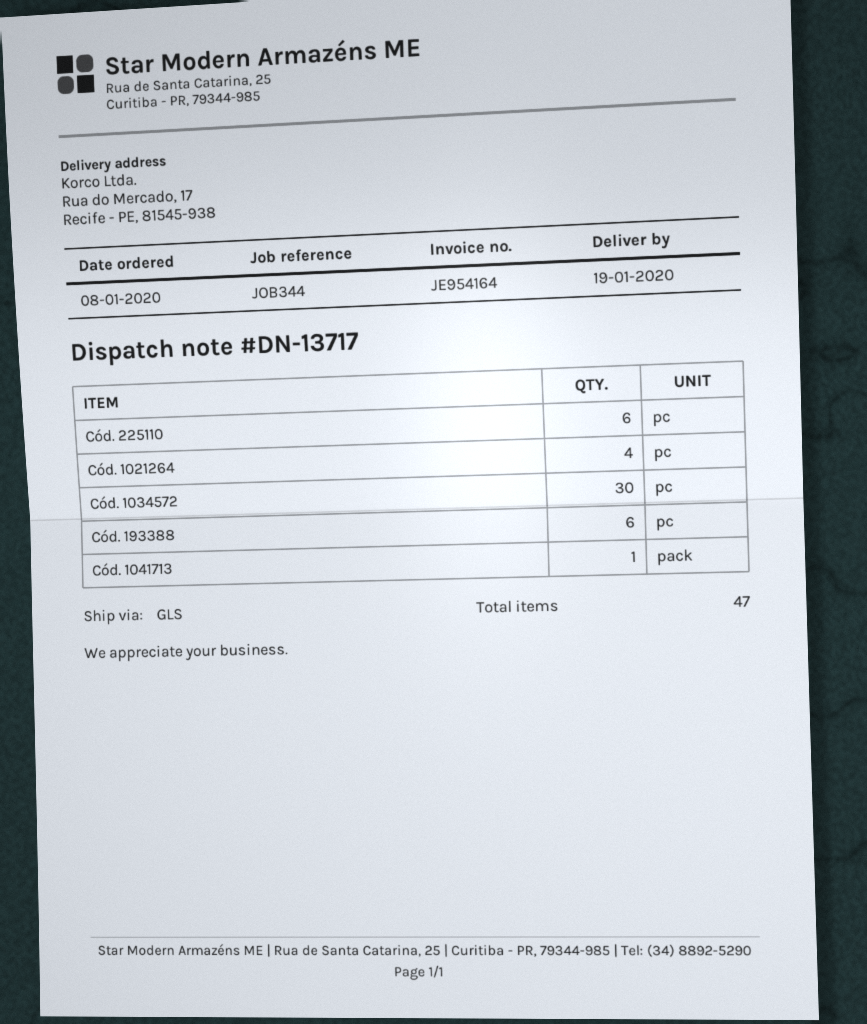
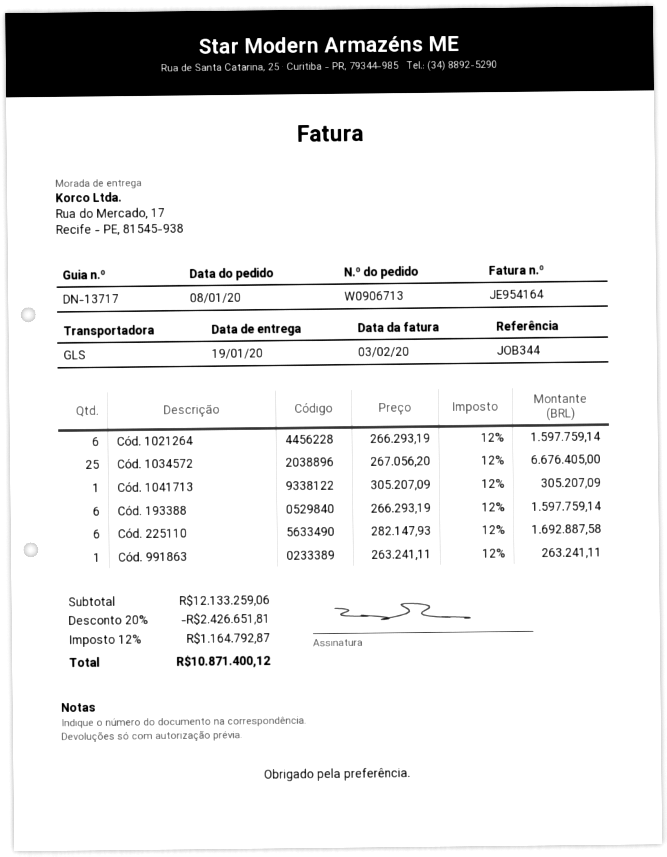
Cód. 1021264: 4 -> 6
Cód. 1034572: 30 -> 25
Cód. 991863: none -> 1

